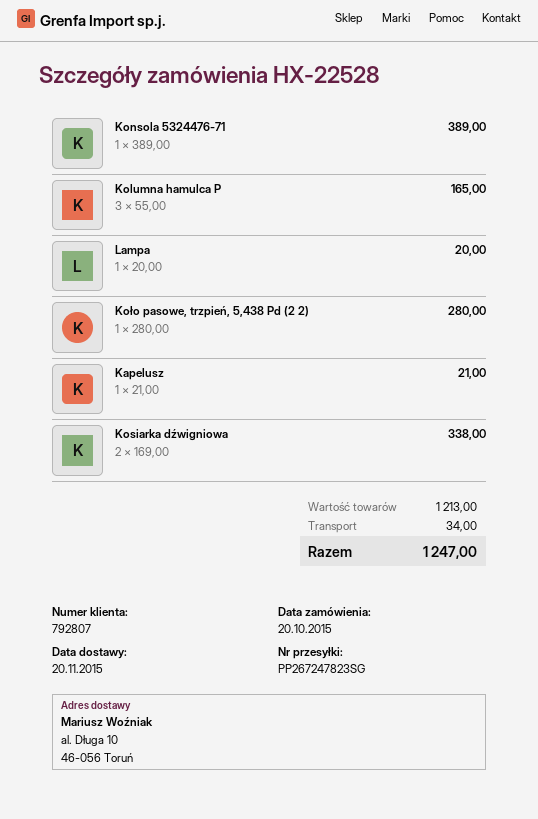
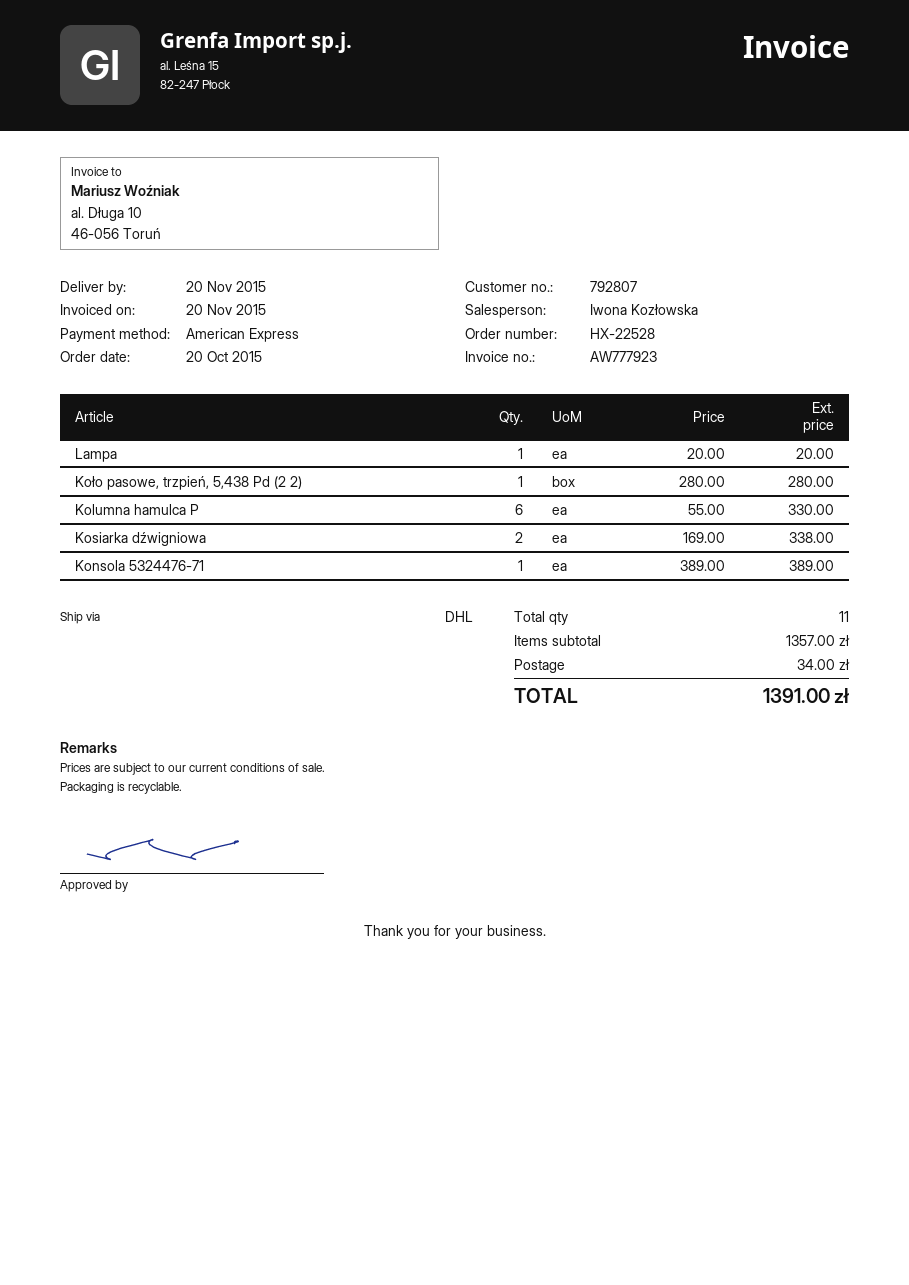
Kolumna hamulca P: 3 x 55.00 = 165.00 -> 6 x 55.00 = 330.00
Kapelusz: 1 x 21.00 = 21.00 -> none
subtotal: 1213.00 -> 1357.00
total: 1247.00 -> 1391.00

